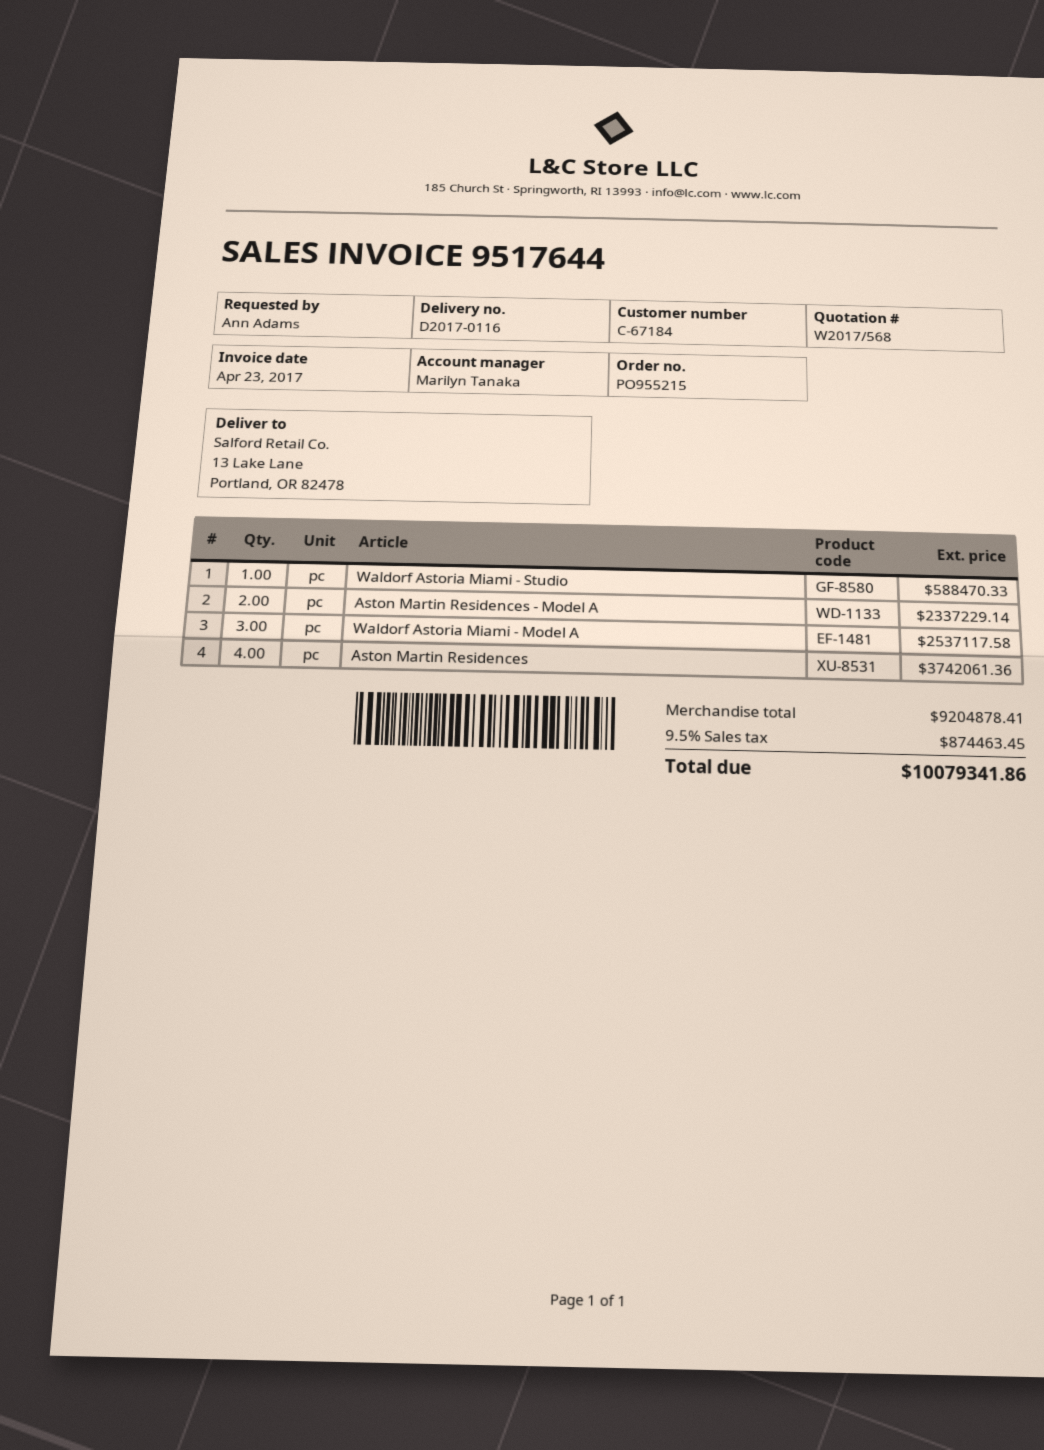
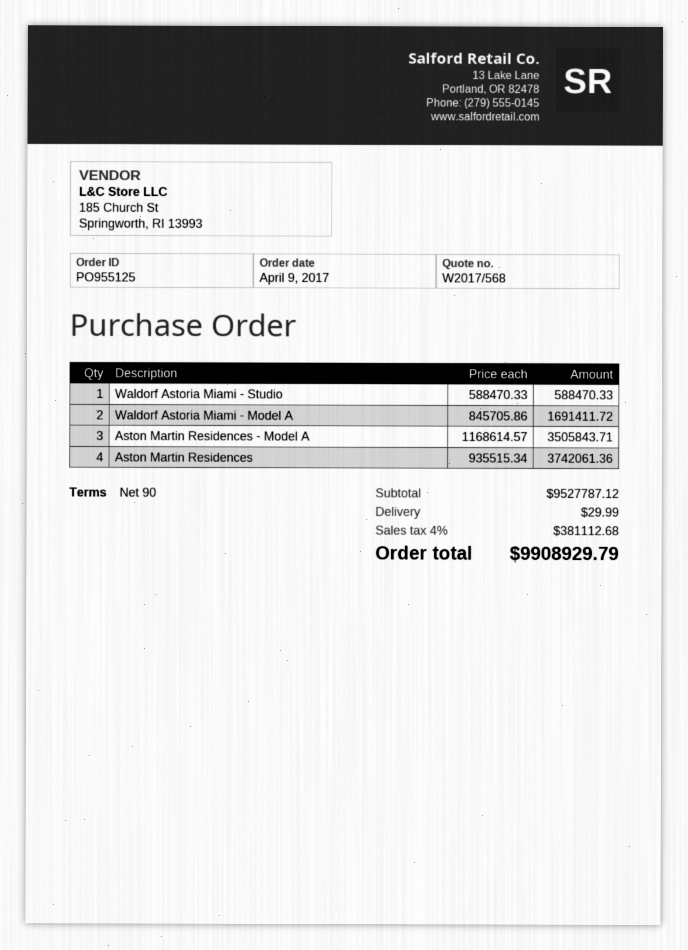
order number: PO955215 -> PO955125
Aston Martin Residences - Model A: 2 for 2337229.14 -> 3 for 3505843.71
Waldorf Astoria Miami - Model A: 3 for 2537117.58 -> 2 for 1691411.72
subtotal: 9204878.41 -> 9527787.12
shipping: none -> 29.99
tax: 9.5% = 874463.45 -> 4% = 381112.68
total: 10079341.86 -> 9908929.79

